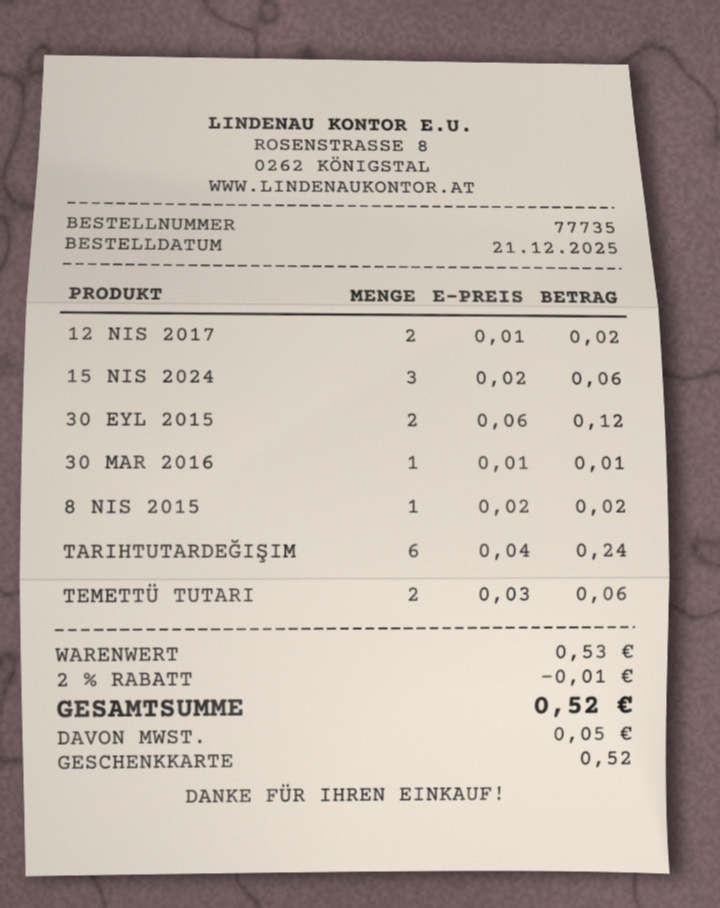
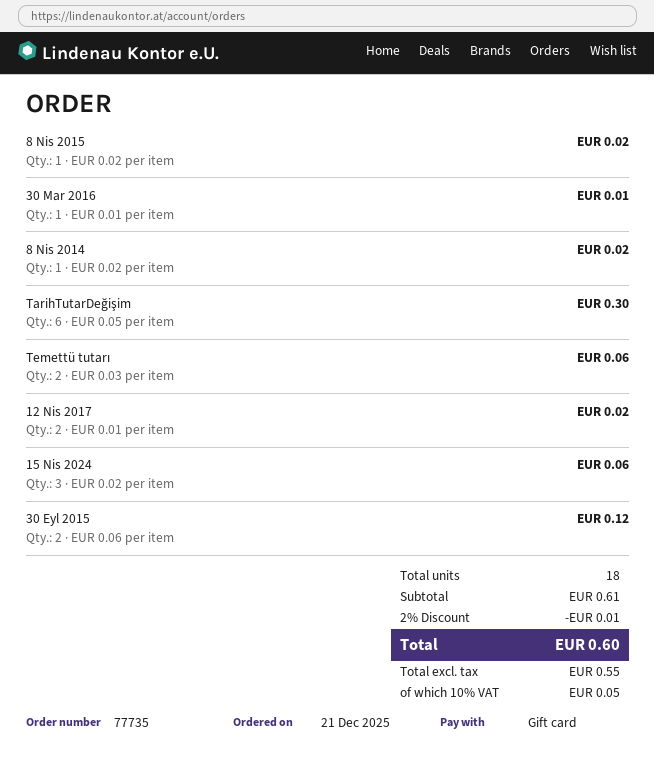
TARIHTUTARDEĞIŞIM: 6 x 0.04 = 0.24 -> 6 x 0.05 = 0.30
8 Nis 2014: none -> 1 x 0.02 = 0.02
subtotal: 0.53 -> 0.61
total: 0.52 -> 0.60

